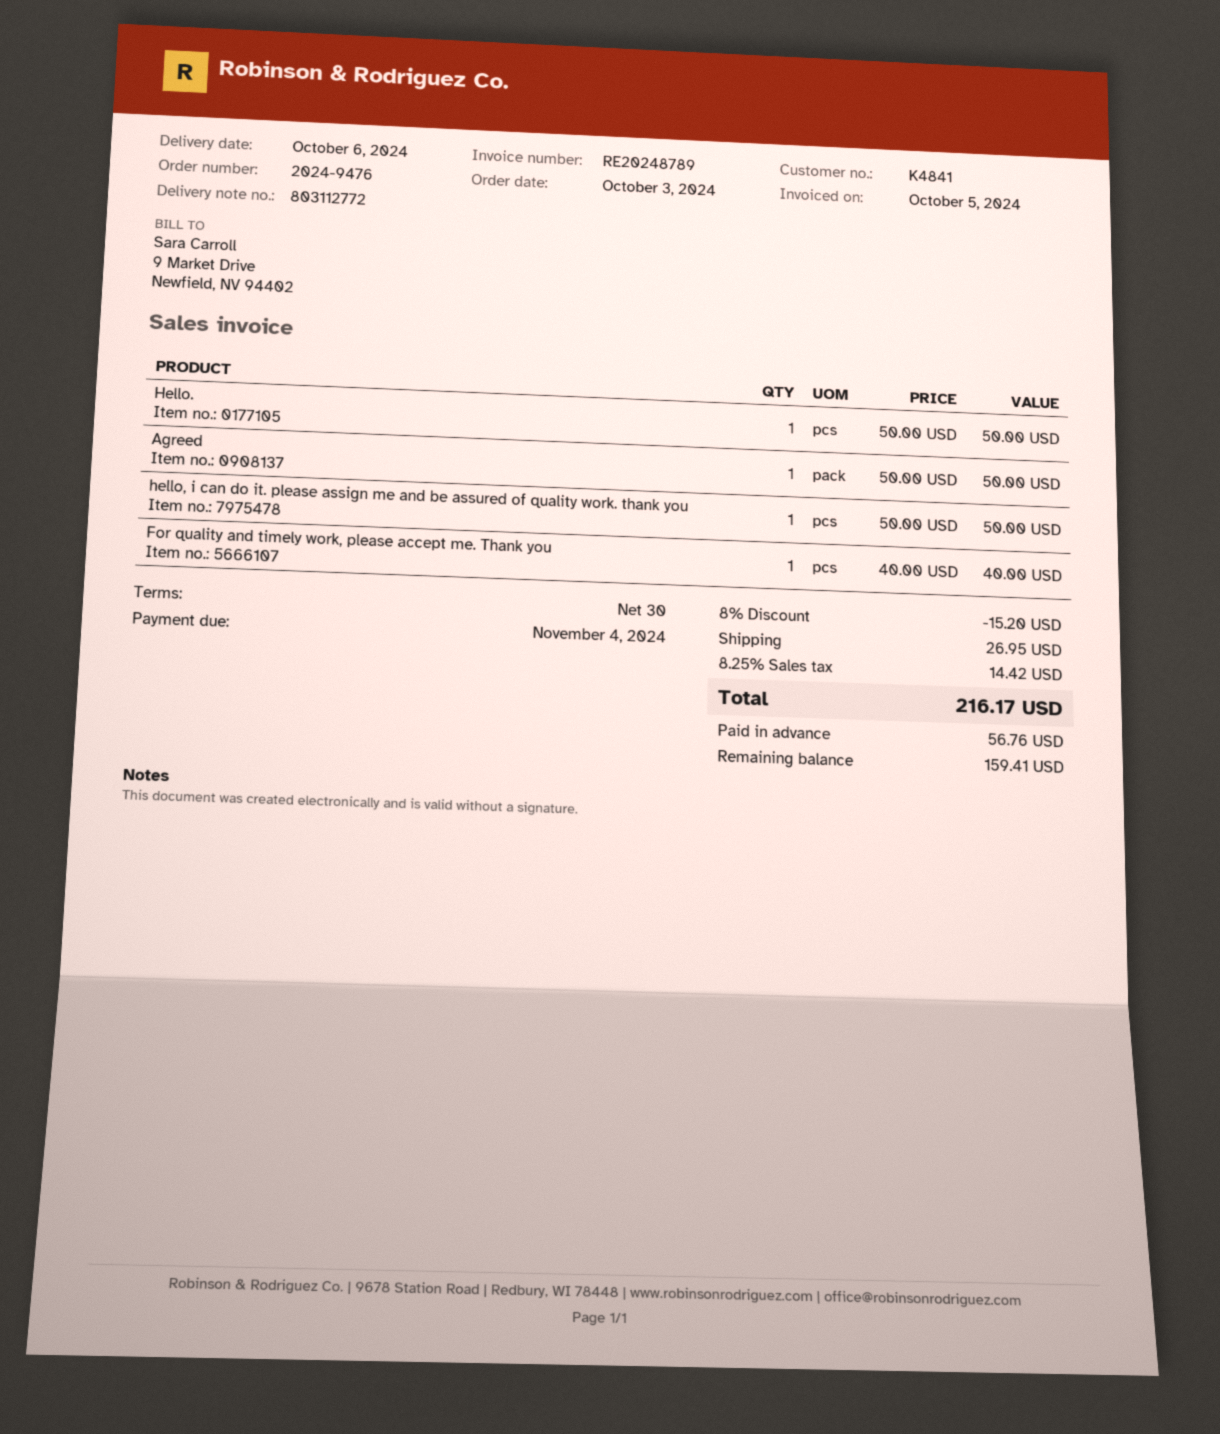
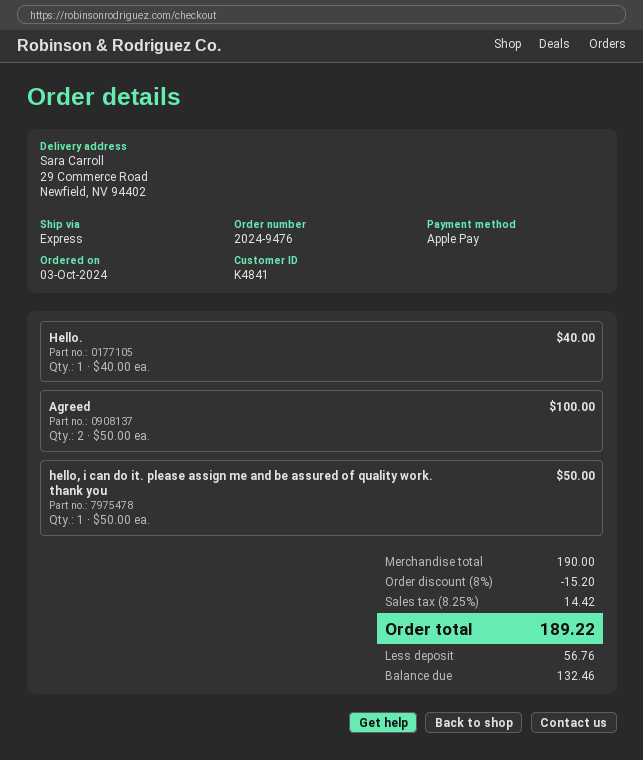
Hello.: 1 x 50.00 = 50.00 -> 1 x 40.00 = 40.00
Agreed: 1 x 50.00 = 50.00 -> 2 x 50.00 = 100.00
For quality and timely work, please accept me. Thank you: 1 x 40.00 = 40.00 -> none
shipping: 26.95 -> none
total: 216.17 -> 189.22
balance: 159.41 -> 132.46

